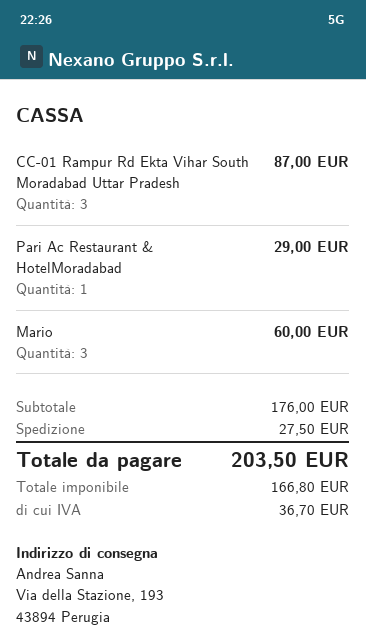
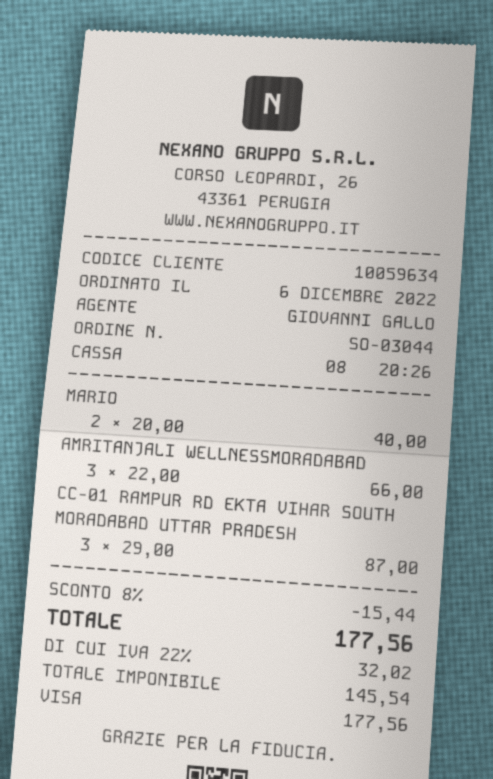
Pari Ac Restaurant & HotelMoradabad: 1 for 29.00 -> none
Mario: 3 for 60.00 -> 2 for 40.00
AMRITANJALI WELLNESSMORADABAD: none -> 3 for 66.00
discount: none -> 8% = 15.44
shipping: 27.50 -> none
net: 166.80 -> 145.54
tax: 36.70 -> 32.02
total: 203.50 -> 177.56

